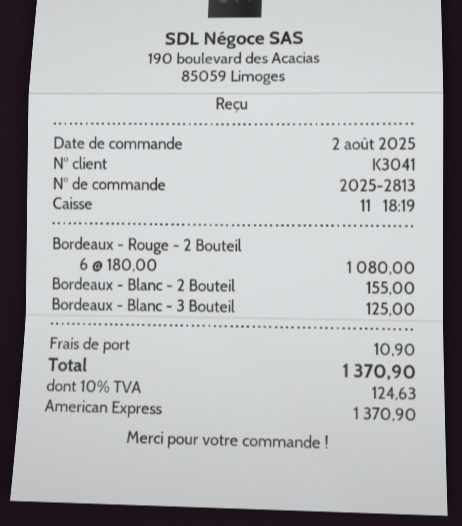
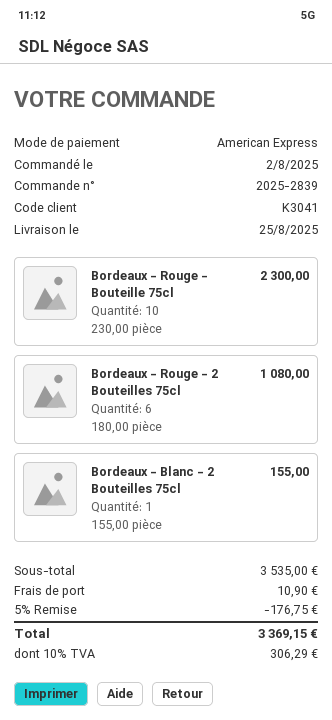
order number: 2025-2813 -> 2025-2839
Bordeaux - Blanc - 3 Bouteil: 1 x 125.00 = 125.00 -> none
Bordeaux - Rouge - Bouteille 75cl: none -> 10 x 230.00 = 2300.00
discount: none -> 5% = 176.75
tax: 10% = 124.63 -> 10% = 306.29
total: 1370.90 -> 3369.15

